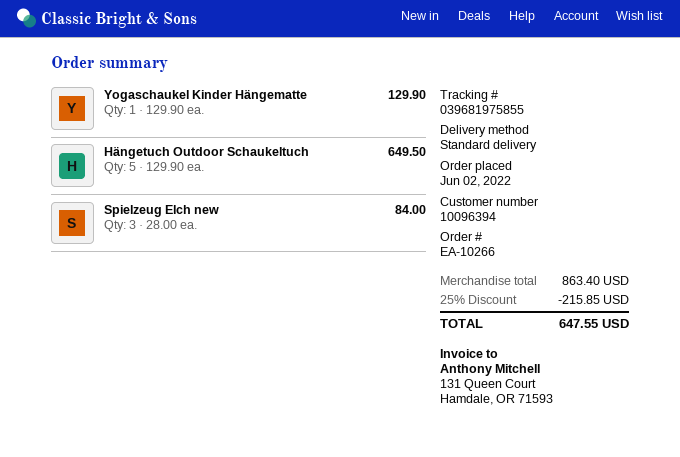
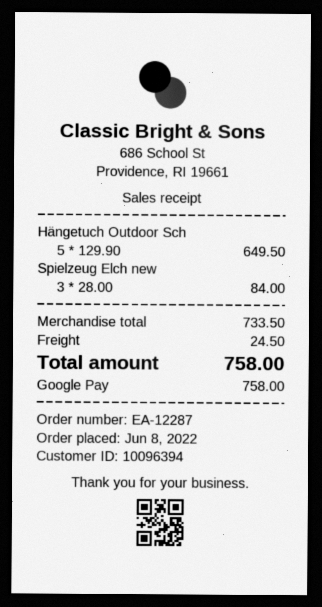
order number: EA-10266 -> EA-12287
order date: 2022-06-02 -> 2022-06-08
Yogaschaukel Kinder Hängematte: 1 x 129.90 = 129.90 -> none
subtotal: 863.40 -> 733.50
discount: 25% = 215.85 -> none
shipping: none -> 24.50
total: 647.55 -> 758.00

